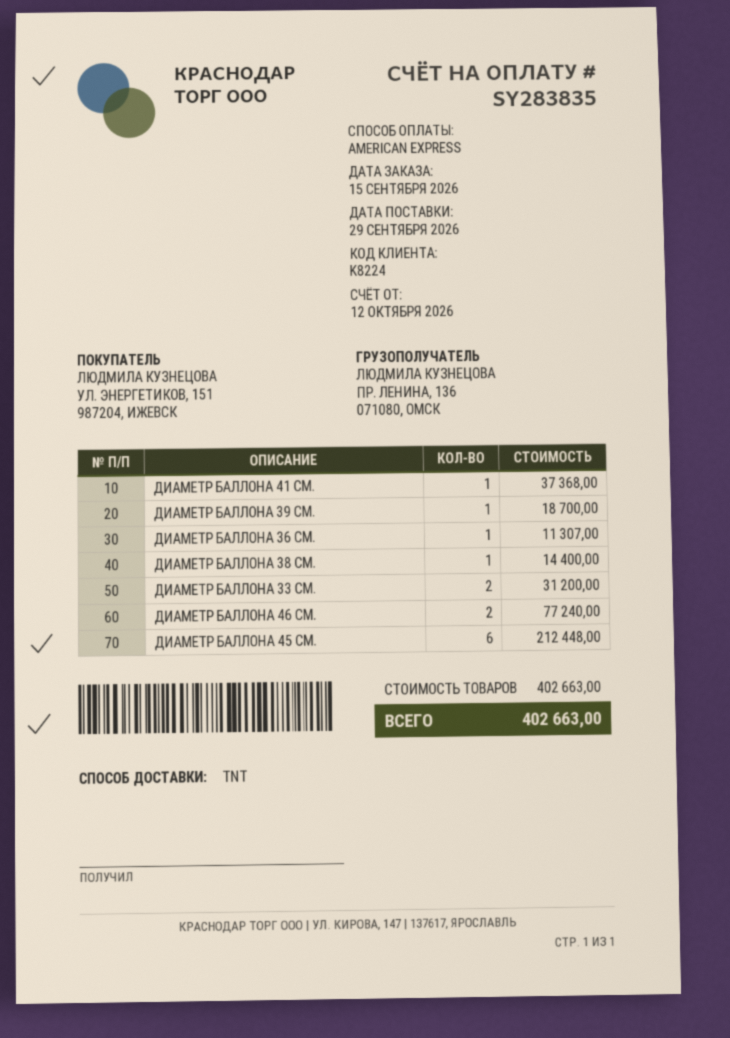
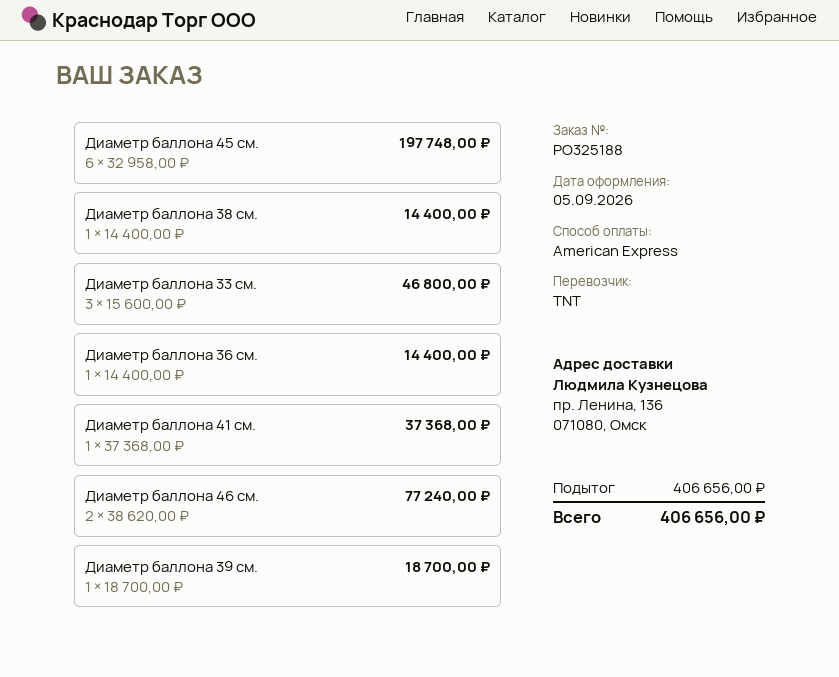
order date: 2026-09-15 -> 2026-09-05
ДИАМЕТР БАЛЛОНА 36 СМ.: 1 for 11307.00 -> 1 for 14400.00
ДИАМЕТР БАЛЛОНА 33 СМ.: 2 for 31200.00 -> 3 for 46800.00
ДИАМЕТР БАЛЛОНА 45 СМ.: 6 for 212448.00 -> 6 for 197748.00
subtotal: 402663.00 -> 406656.00
total: 402663.00 -> 406656.00

